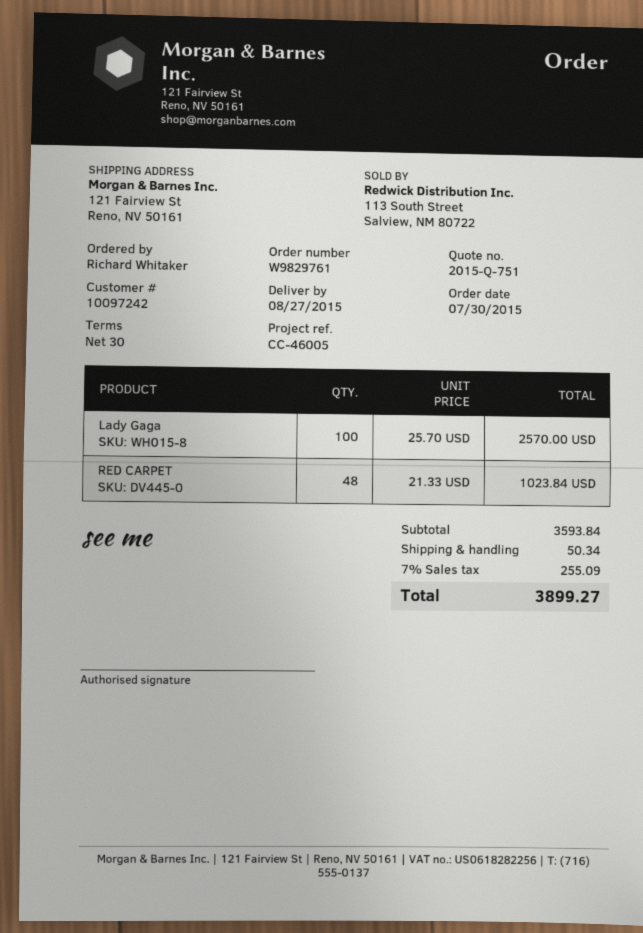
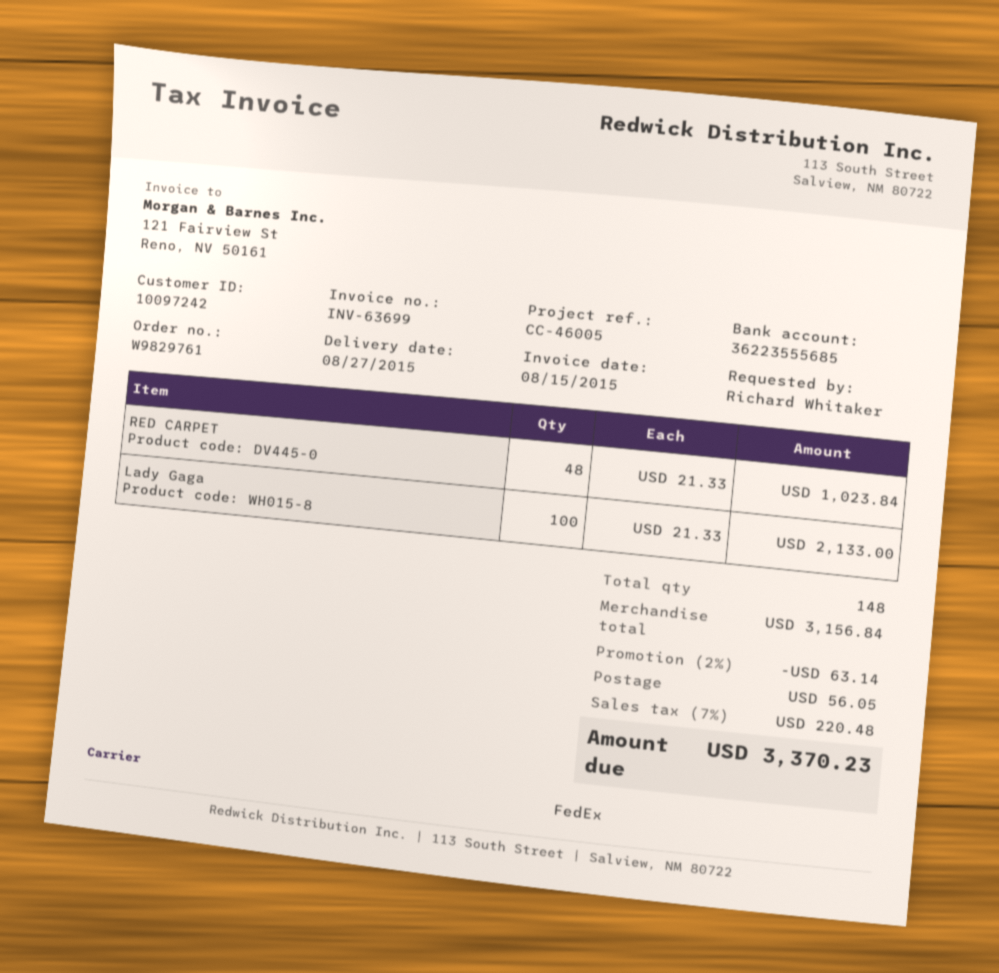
Lady Gaga: 100 x 25.70 = 2570.00 -> 100 x 21.33 = 2133.00
subtotal: 3593.84 -> 3156.84
discount: none -> 2% = 63.14
shipping: 50.34 -> 56.05
tax: 7% = 255.09 -> 7% = 220.48
total: 3899.27 -> 3370.23

